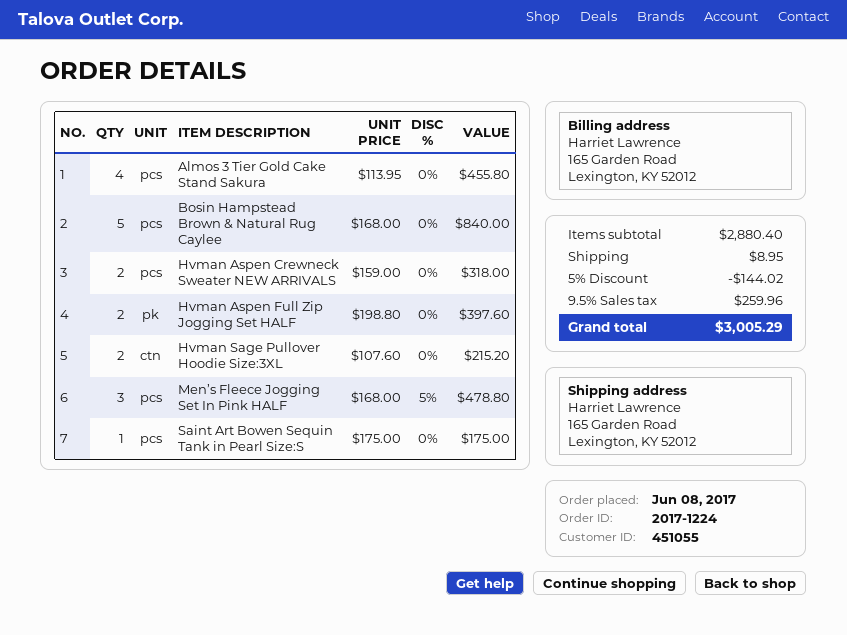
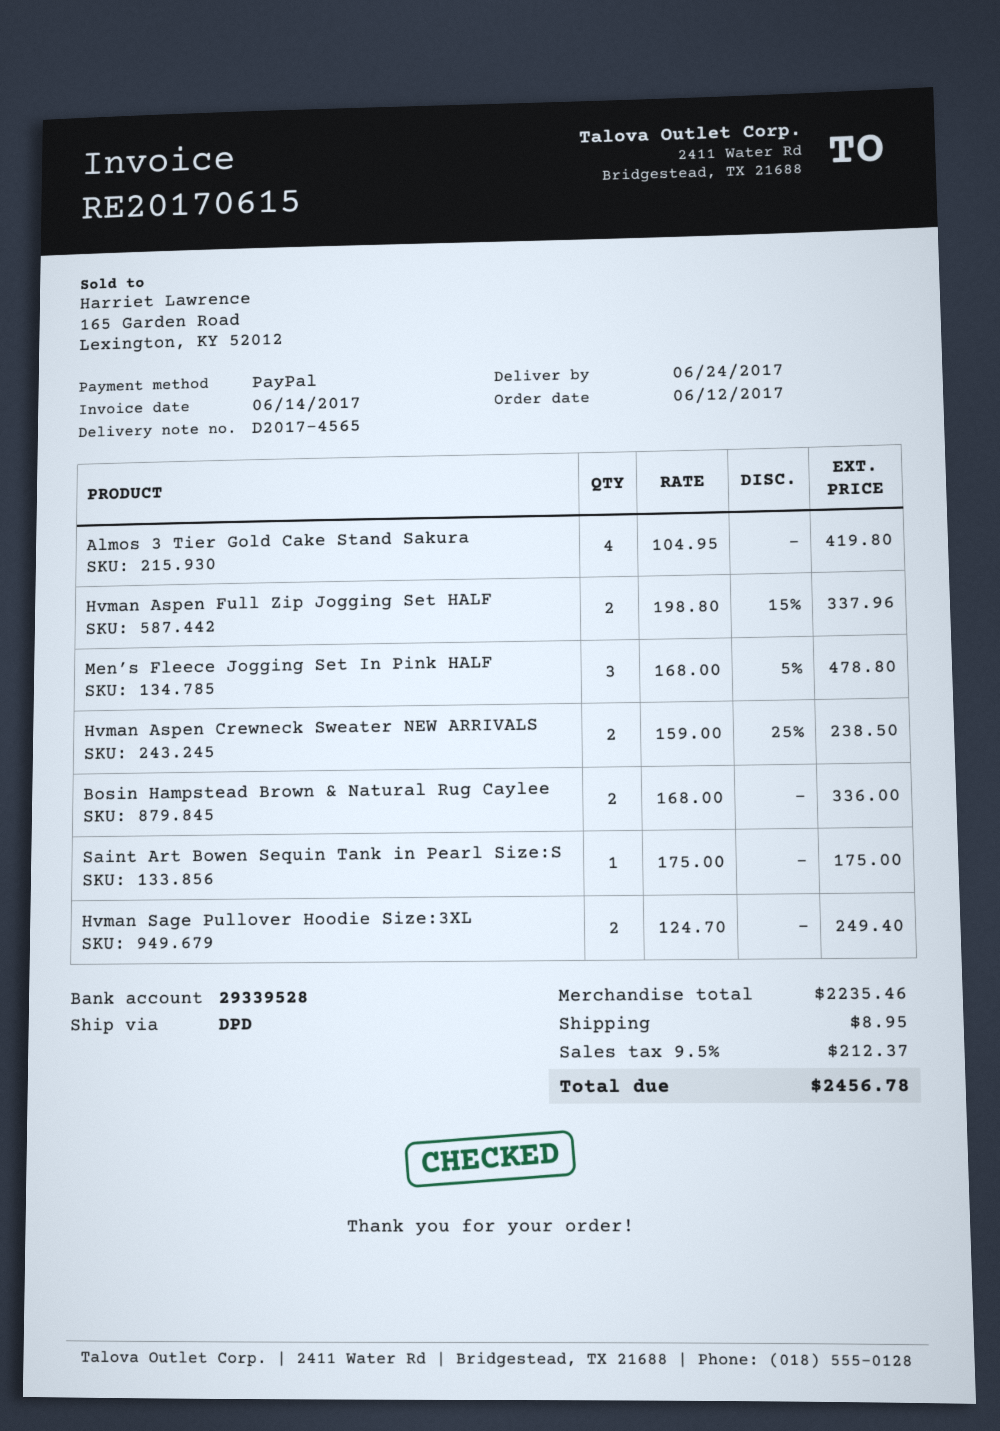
order date: 2017-06-08 -> 2017-06-12
Almos 3 Tier Gold Cake Stand Sakura: 4 x 113.95 = 455.80 -> 4 x 104.95 = 419.80
Bosin Hampstead Brown & Natural Rug Caylee: 5 x 168.00 = 840.00 -> 2 x 168.00 = 336.00
Hvman Aspen Crewneck Sweater NEW ARRIVALS: 2 x 159.00 = 318.00 -> 2 x 159.00 - 25% = 238.50
Hvman Aspen Full Zip Jogging Set HALF: 2 x 198.80 = 397.60 -> 2 x 198.80 - 15% = 337.96
Hvman Sage Pullover Hoodie Size:3XL: 2 x 107.60 = 215.20 -> 2 x 124.70 = 249.40
subtotal: 2880.40 -> 2235.46
discount: 5% = 144.02 -> none
tax: 9.5% = 259.96 -> 9.5% = 212.37
total: 3005.29 -> 2456.78

